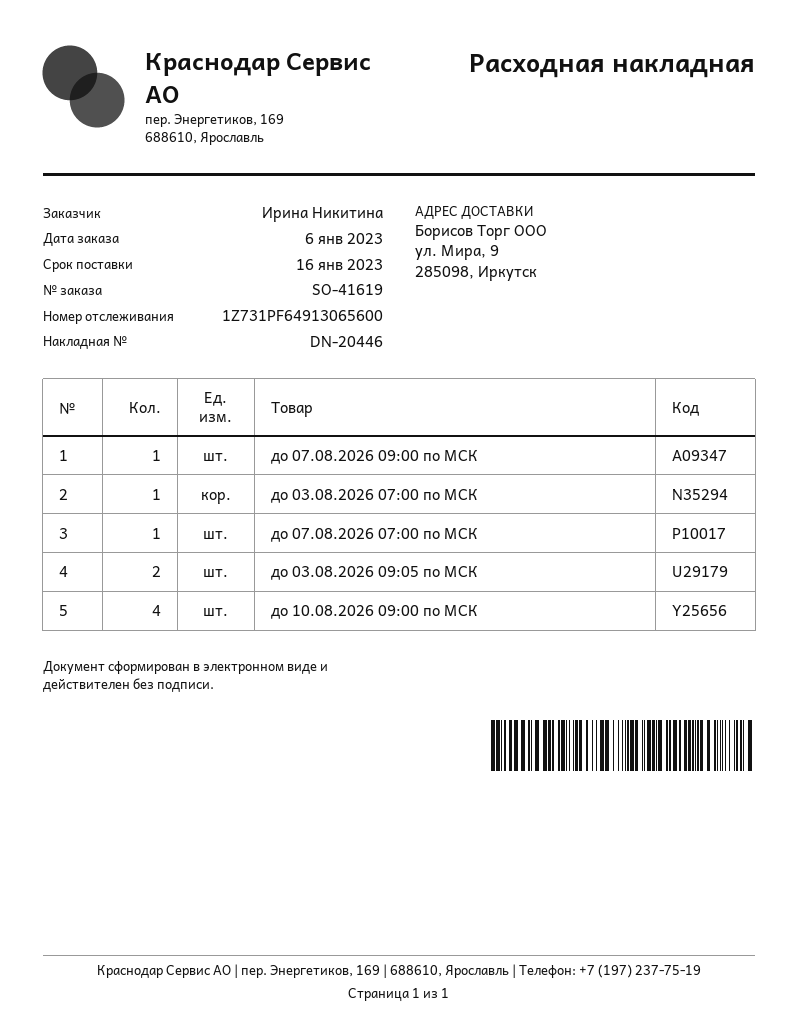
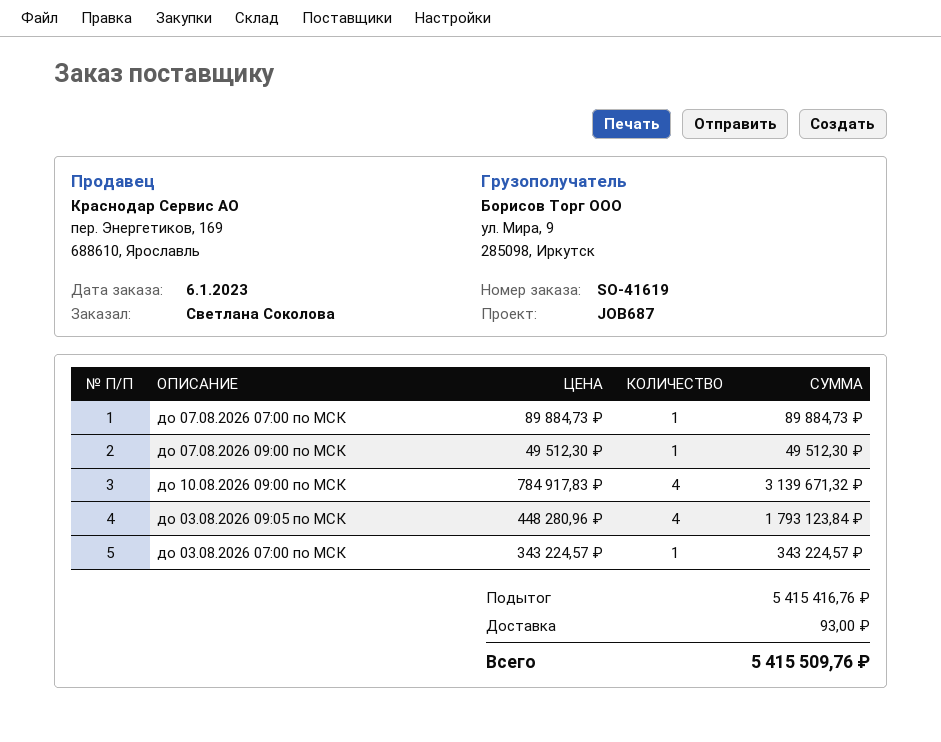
ordered by: Ирина Никитина -> Светлана Соколова
до 03.08.2026 09:05 по МСК: 2 -> 4

